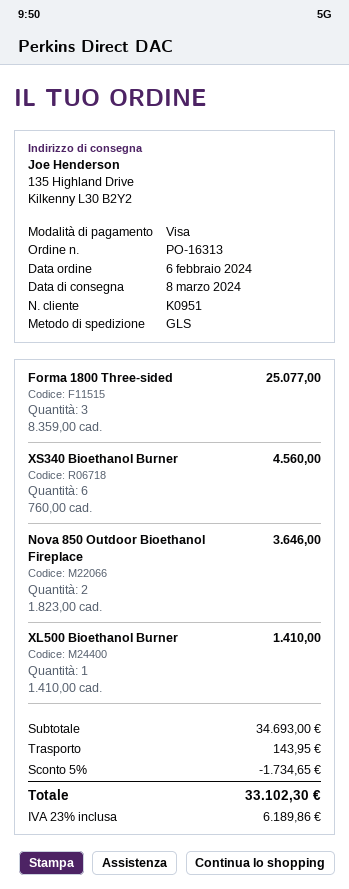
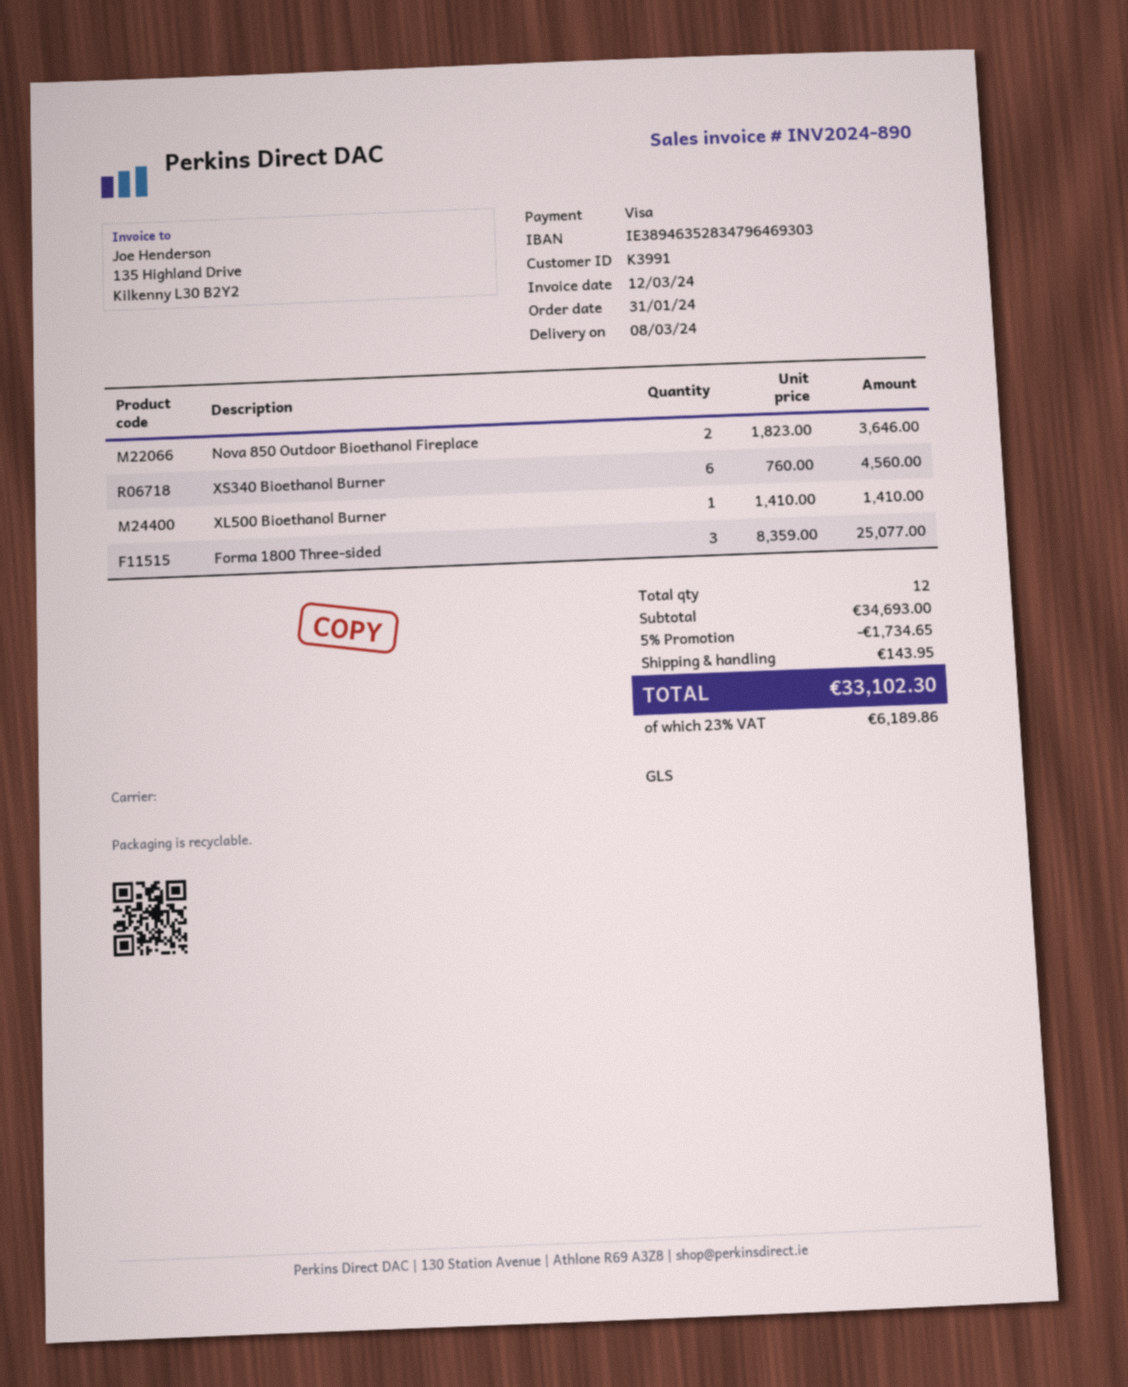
order date: 2024-02-06 -> 2024-01-31
customer number: K0951 -> K3991

